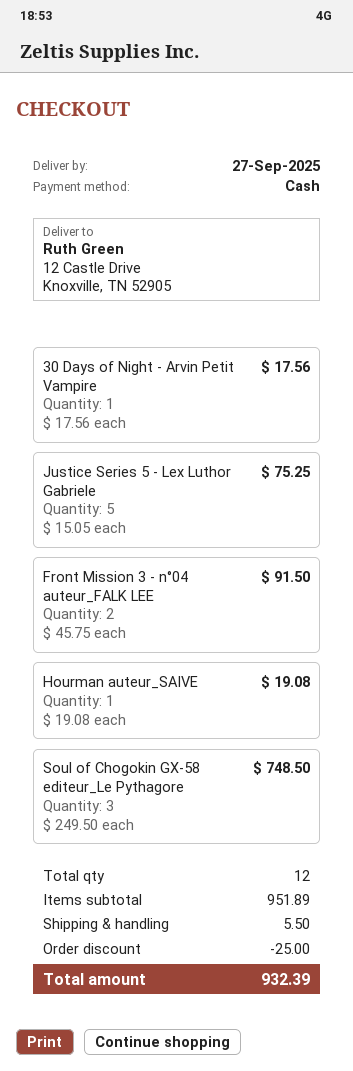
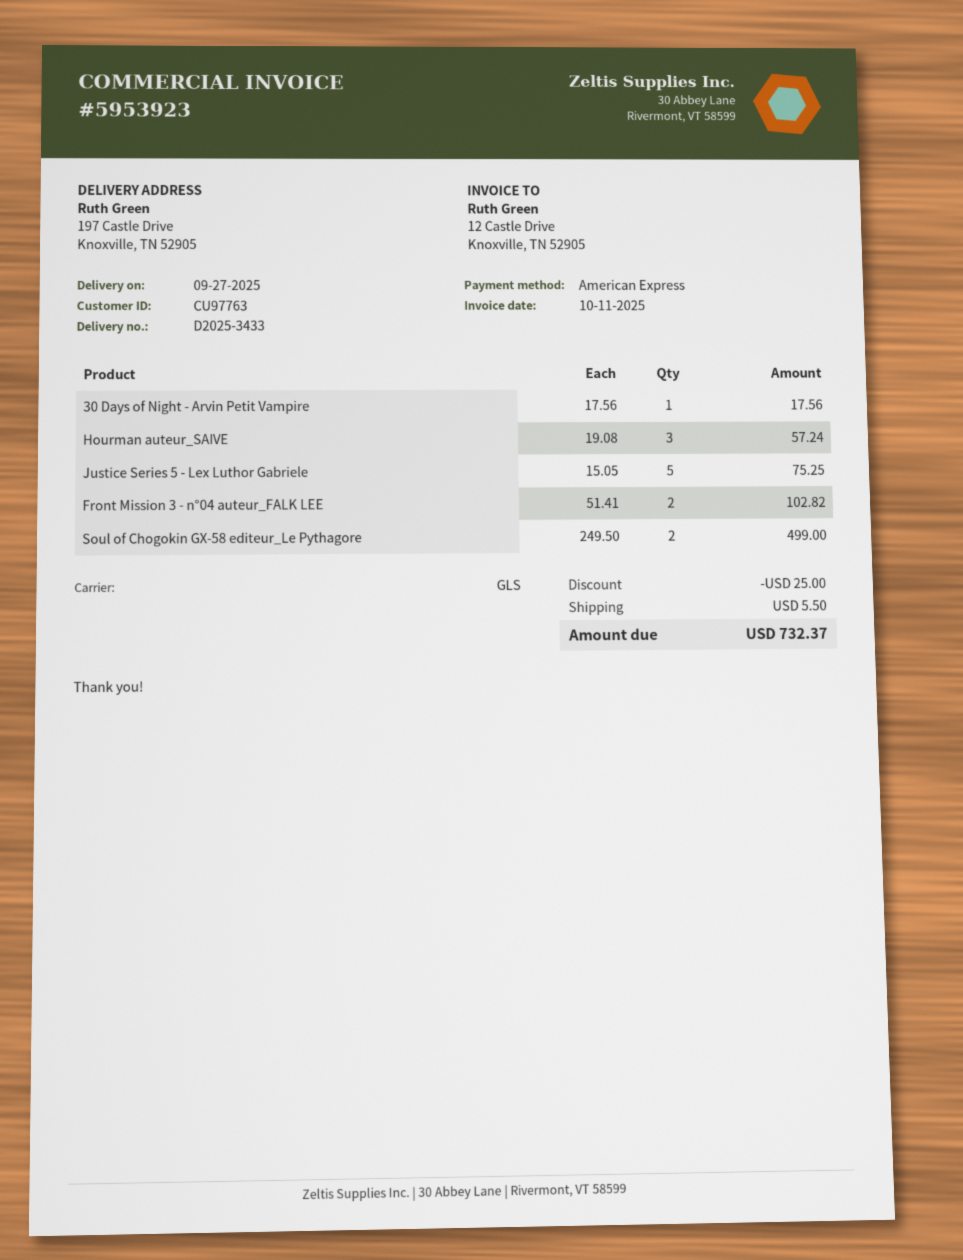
payment method: cash -> American Express
ship to: 12 Castle Drive, Knoxville, TN 52905 -> 197 Castle Drive, Knoxville, TN 52905
Front Mission 3 - n°04 auteur_FALK LEE: 2 x 45.75 = 91.50 -> 2 x 51.41 = 102.82
Hourman auteur_SAIVE: 1 x 19.08 = 19.08 -> 3 x 19.08 = 57.24
Soul of Chogokin GX-58 editeur_Le Pythagore: 3 x 249.50 = 748.50 -> 2 x 249.50 = 499.00
total: 932.39 -> 732.37

